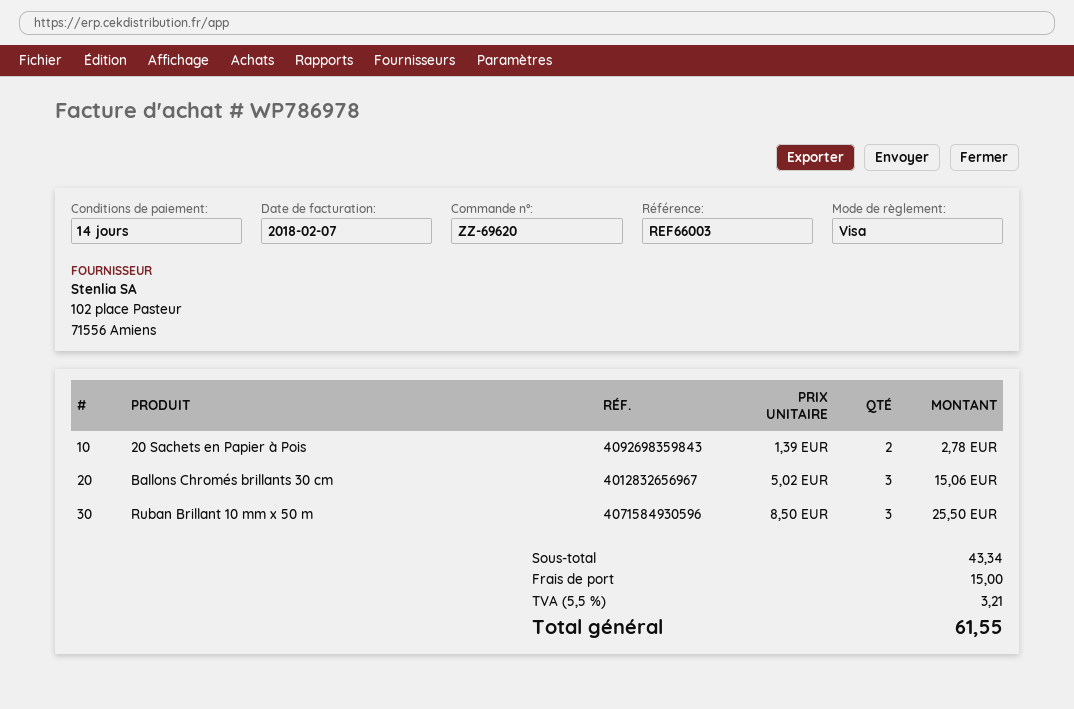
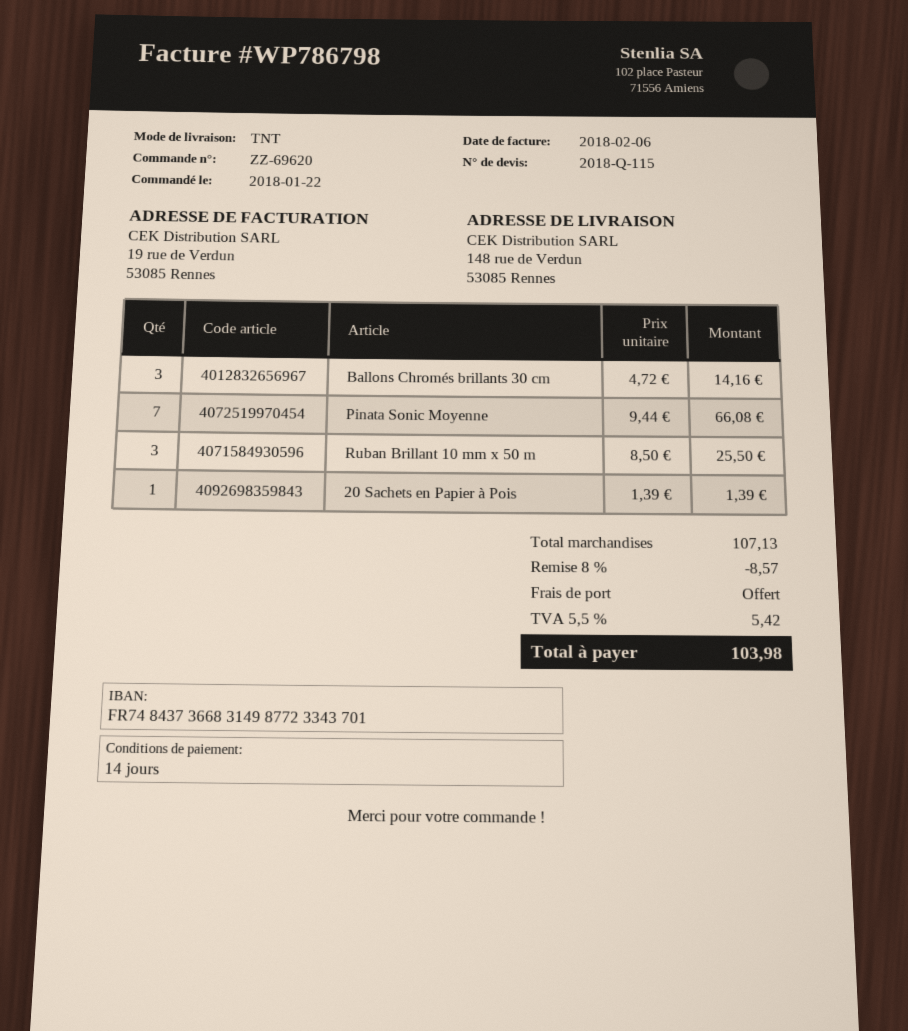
invoice number: WP786978 -> WP786798
invoice date: 2018-02-07 -> 2018-02-06
20 Sachets en Papier à Pois: 2 x 1.39 = 2.78 -> 1 x 1.39 = 1.39
Ballons Chromés brillants 30 cm: 3 x 5.02 = 15.06 -> 3 x 4.72 = 14.16
Pinata Sonic Moyenne: none -> 7 x 9.44 = 66.08
subtotal: 43.34 -> 107.13
discount: none -> 8% = 8.57
shipping: 15.00 -> 0.00
tax: 5.5% = 3.21 -> 5.5% = 5.42
total: 61.55 -> 103.98

